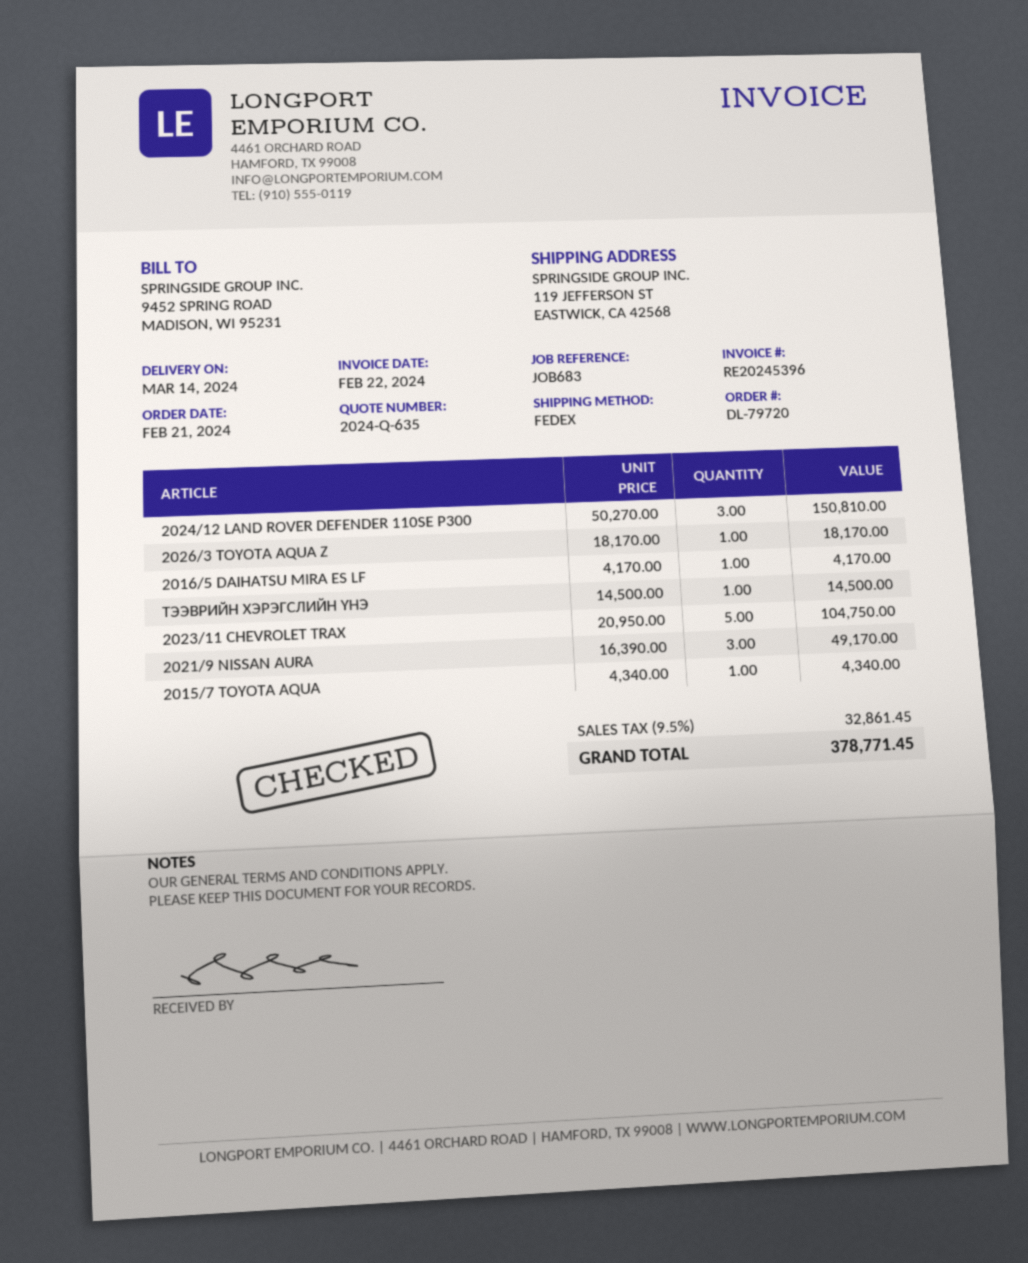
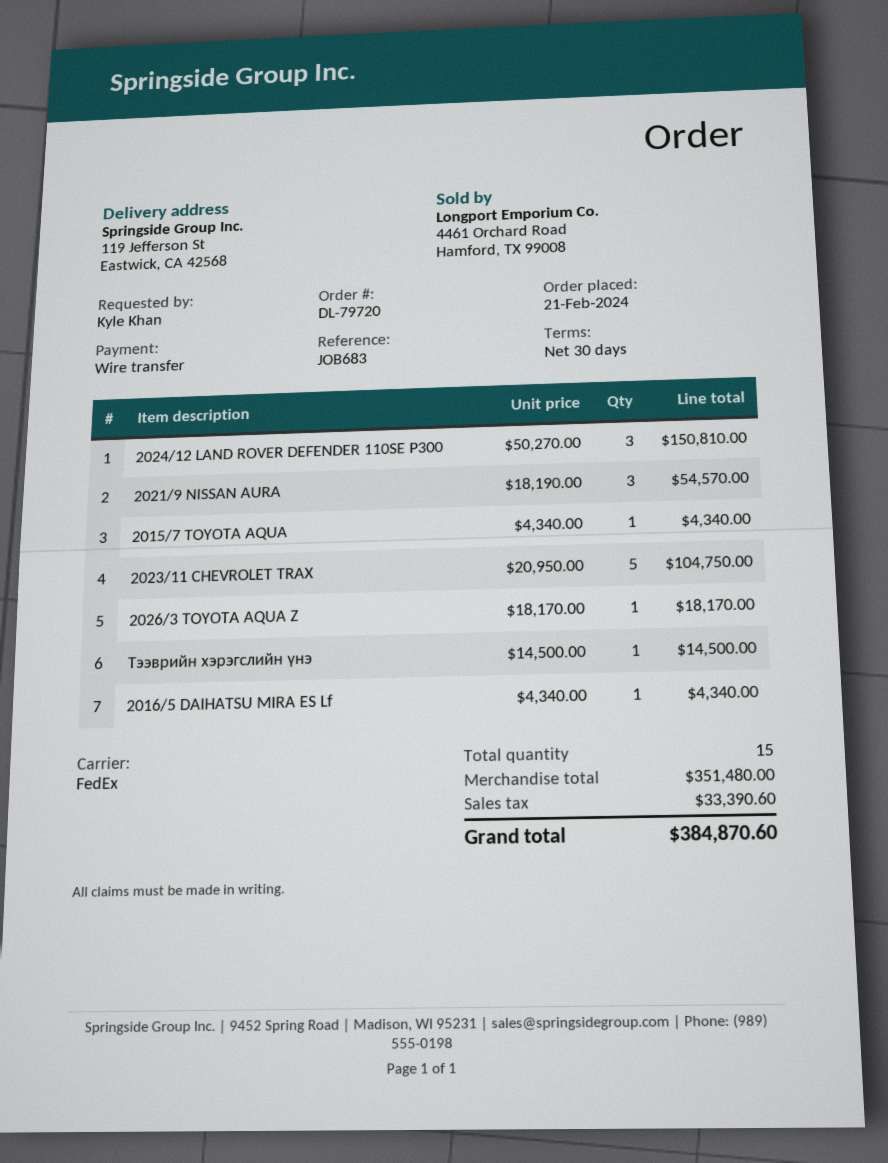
2016/5 DAIHATSU MIRA ES LF: 1 x 4170.00 = 4170.00 -> 1 x 4340.00 = 4340.00
2021/9 NISSAN AURA: 3 x 16390.00 = 49170.00 -> 3 x 18190.00 = 54570.00
tax: 32861.45 -> 33390.60
total: 378771.45 -> 384870.60

